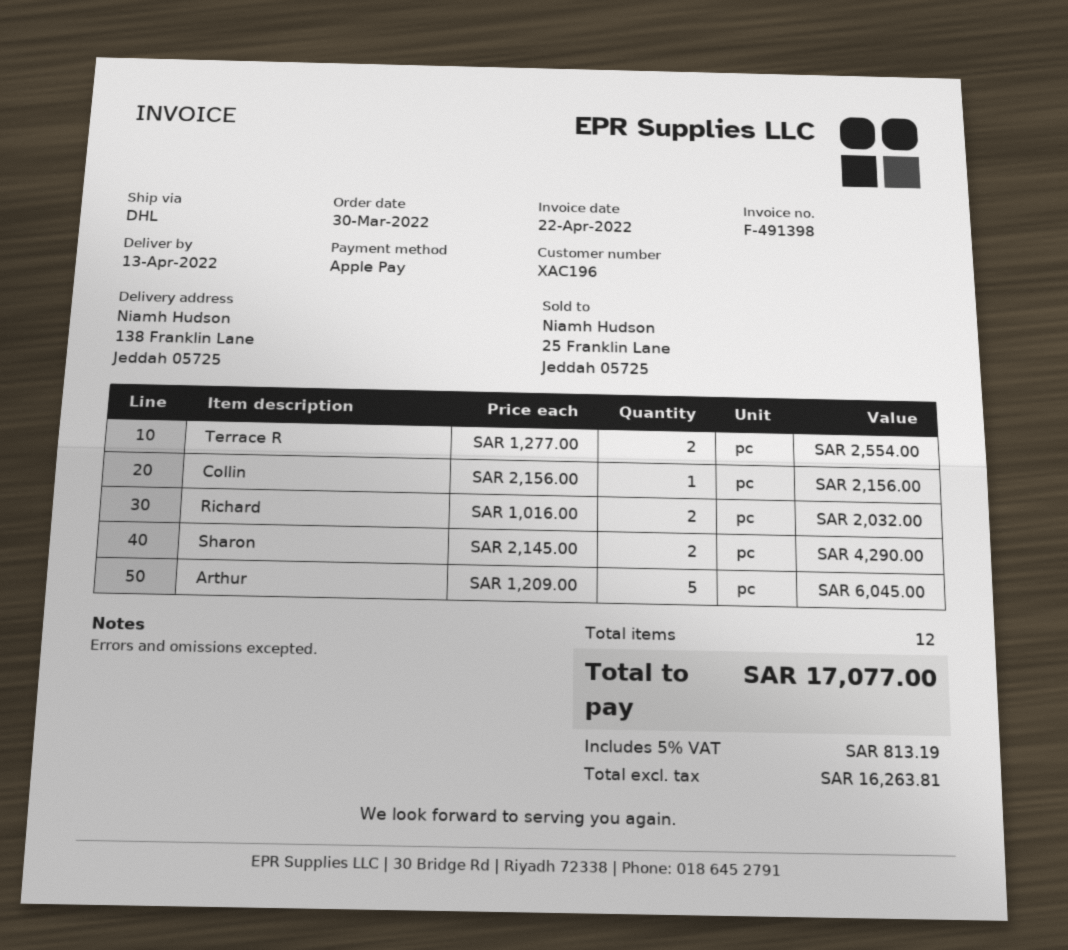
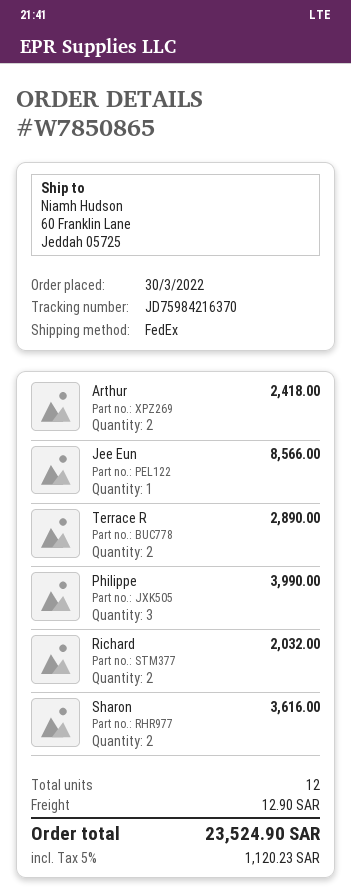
shipping method: DHL -> FedEx
ship to: 138 Franklin Lane, Jeddah 05725 -> 60 Franklin Lane, Jeddah 05725
Terrace R: 2 for 2554.00 -> 2 for 2890.00
Collin: 1 for 2156.00 -> none
Sharon: 2 for 4290.00 -> 2 for 3616.00
Arthur: 5 for 6045.00 -> 2 for 2418.00
Jee Eun: none -> 1 for 8566.00
Philippe: none -> 3 for 3990.00
shipping: none -> 12.90
tax: 5% = 813.19 -> 5% = 1120.23
total: 17077.00 -> 23524.90

